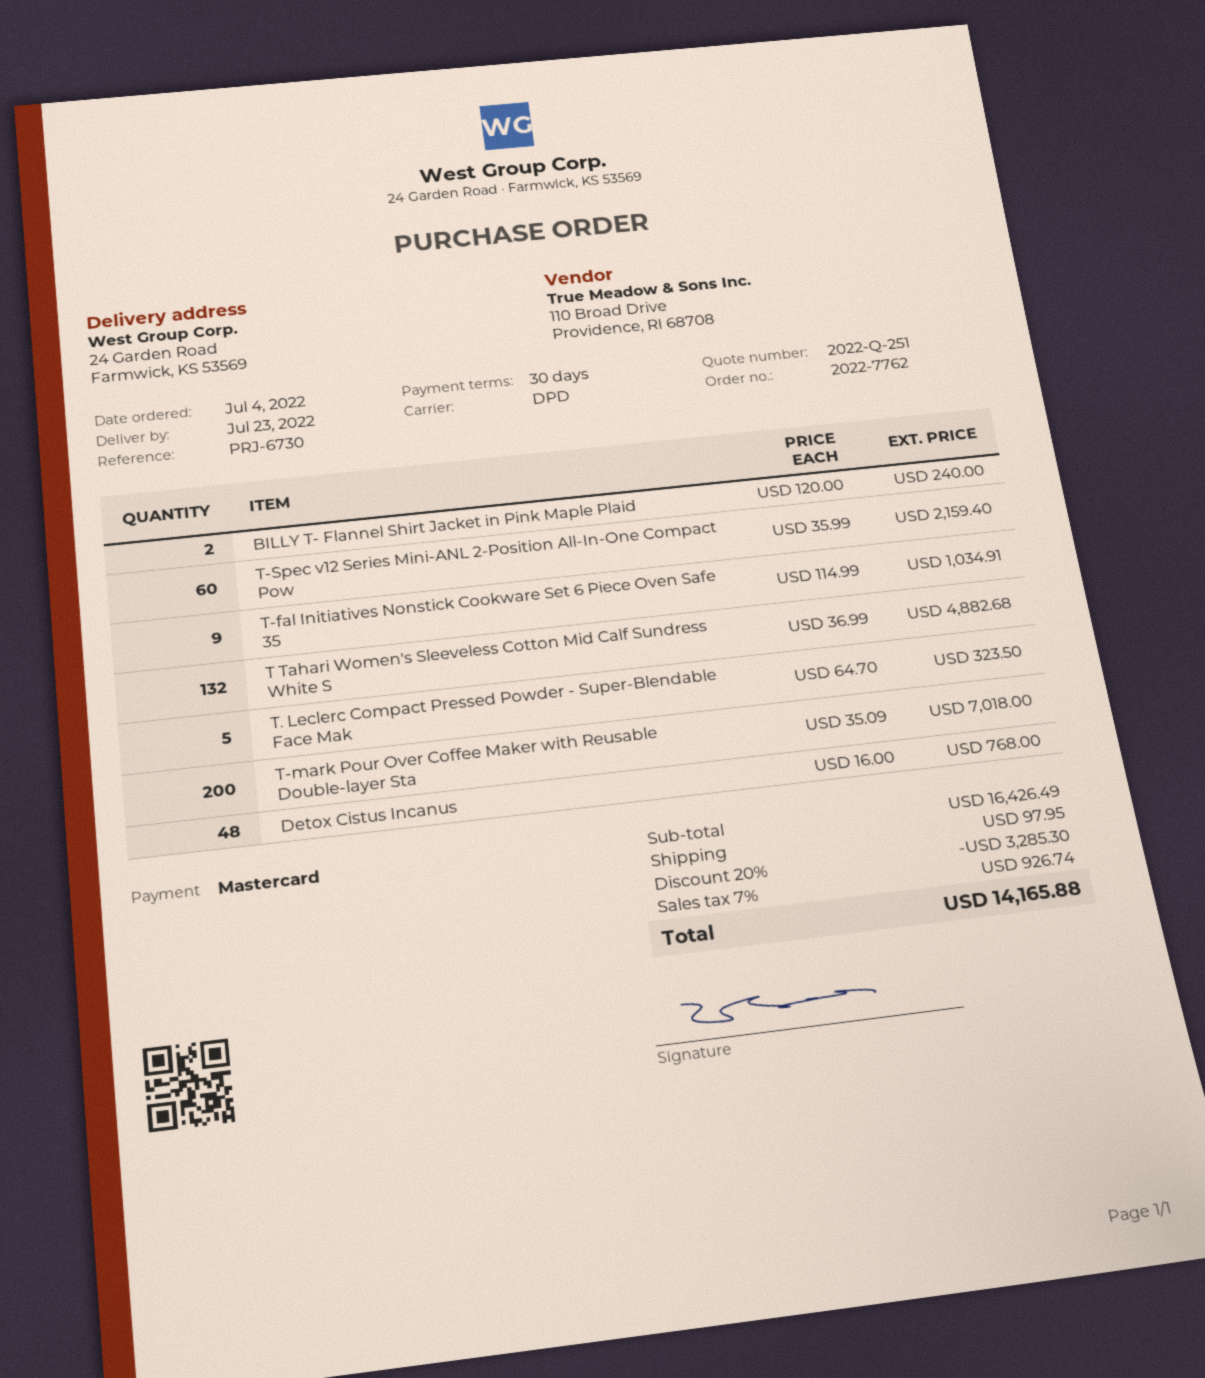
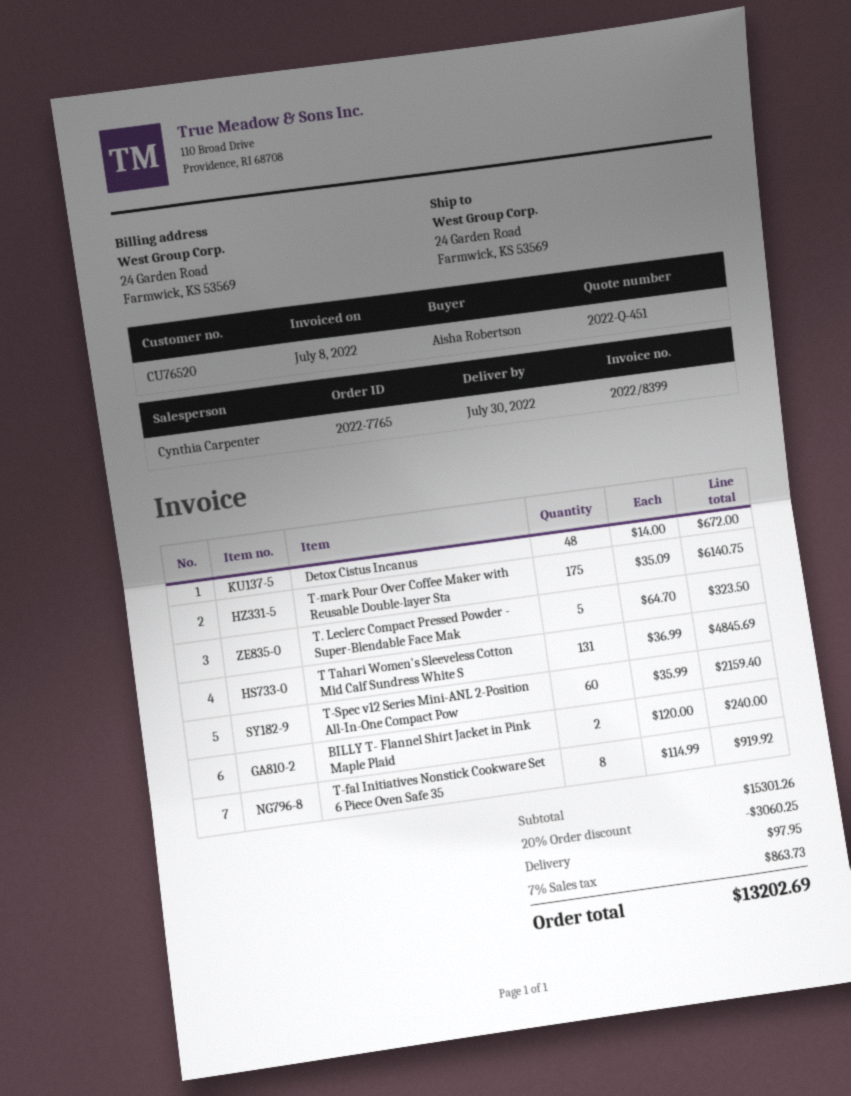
quote number: 2022-Q-251 -> 2022-Q-451
order number: 2022-7762 -> 2022-7765
delivery date: 2022-07-23 -> 2022-07-30
T-fal Initiatives Nonstick Cookware Set 6 Piece Oven Safe 35: 9 x 114.99 = 1034.91 -> 8 x 114.99 = 919.92
T Tahari Women's Sleeveless Cotton Mid Calf Sundress White S: 132 x 36.99 = 4882.68 -> 131 x 36.99 = 4845.69
T-mark Pour Over Coffee Maker with Reusable Double-layer Sta: 200 x 35.09 = 7018.00 -> 175 x 35.09 = 6140.75
Detox Cistus Incanus: 48 x 16.00 = 768.00 -> 48 x 14.00 = 672.00
subtotal: 16426.49 -> 15301.26
discount: 20% = 3285.30 -> 20% = 3060.25
tax: 7% = 926.74 -> 7% = 863.73
total: 14165.88 -> 13202.69

